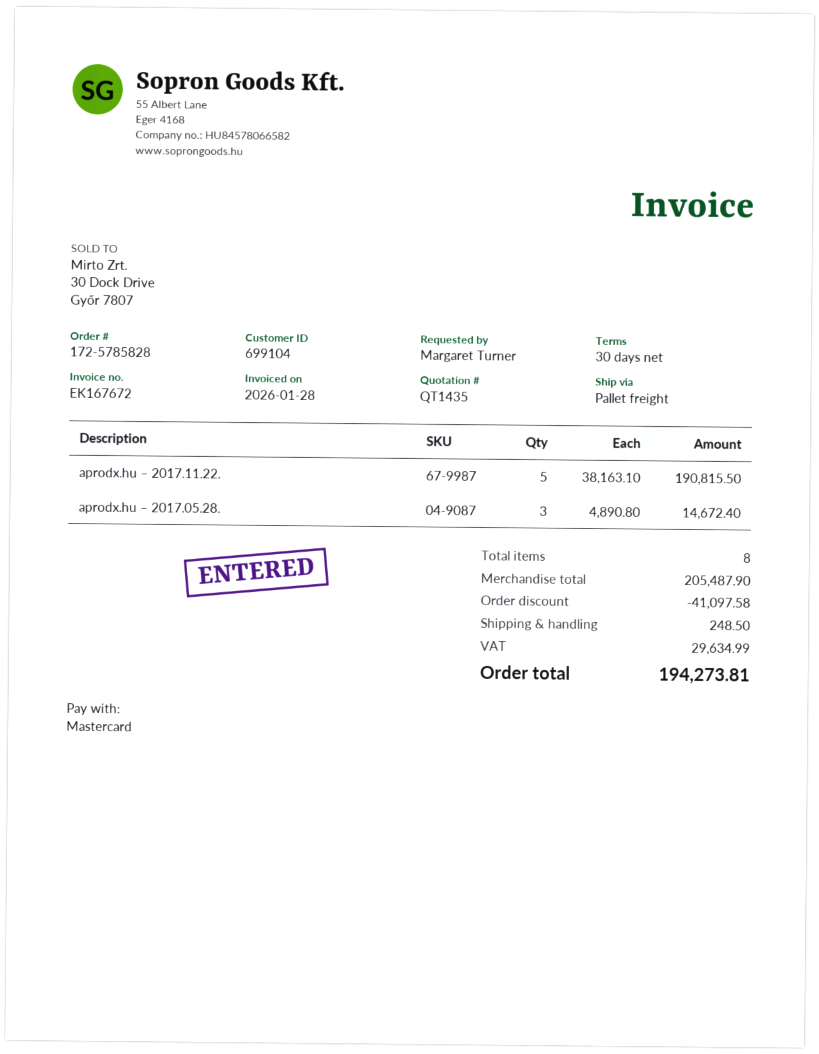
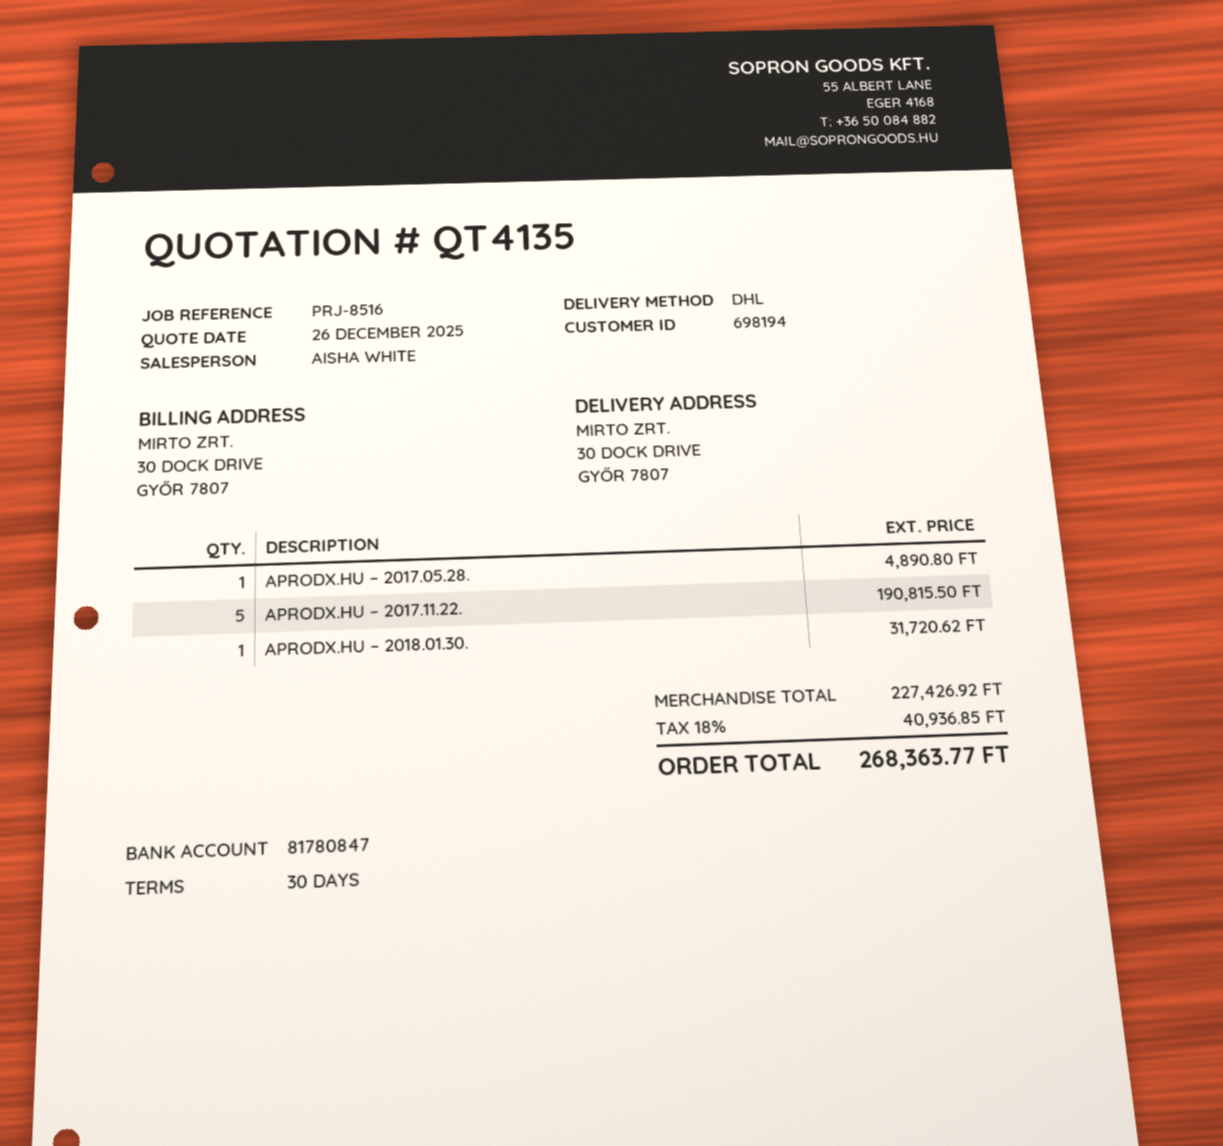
quote number: QT1435 -> QT4135
customer number: 699104 -> 698194
shipping method: pallet freight -> DHL
aprodx.hu – 2017.05.28.: 3 for 14672.40 -> 1 for 4890.80
APRODX.HU – 2018.01.30.: none -> 1 for 31720.62
subtotal: 205487.90 -> 227426.92
discount: 41097.58 -> none
shipping: 248.50 -> none
tax: 29634.99 -> 40936.85
total: 194273.81 -> 268363.77

